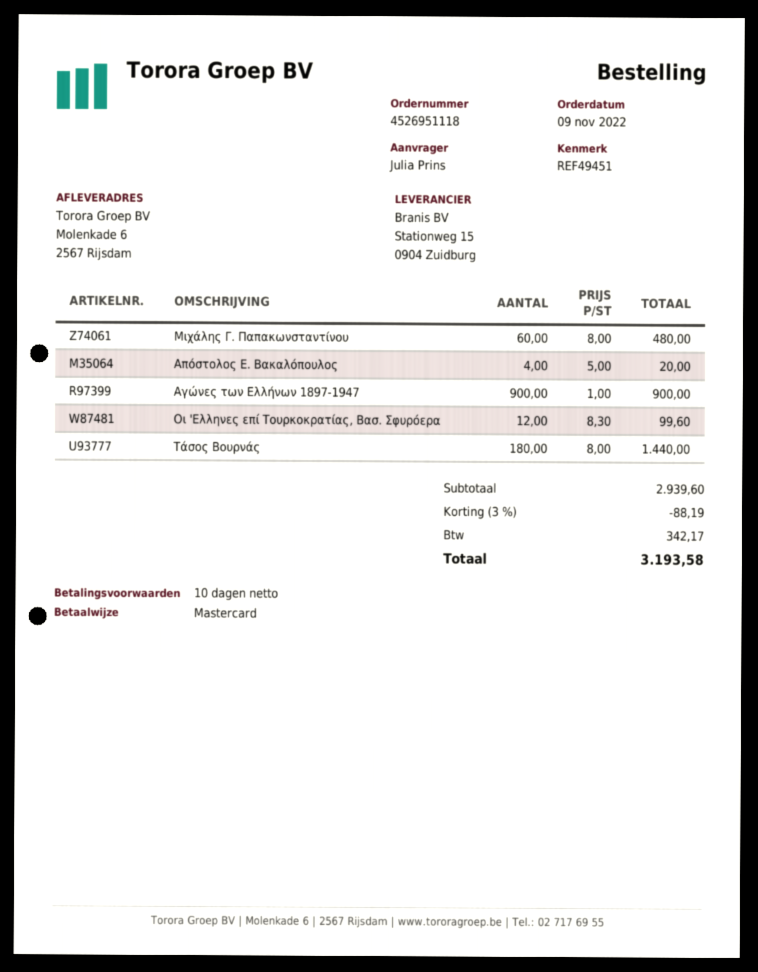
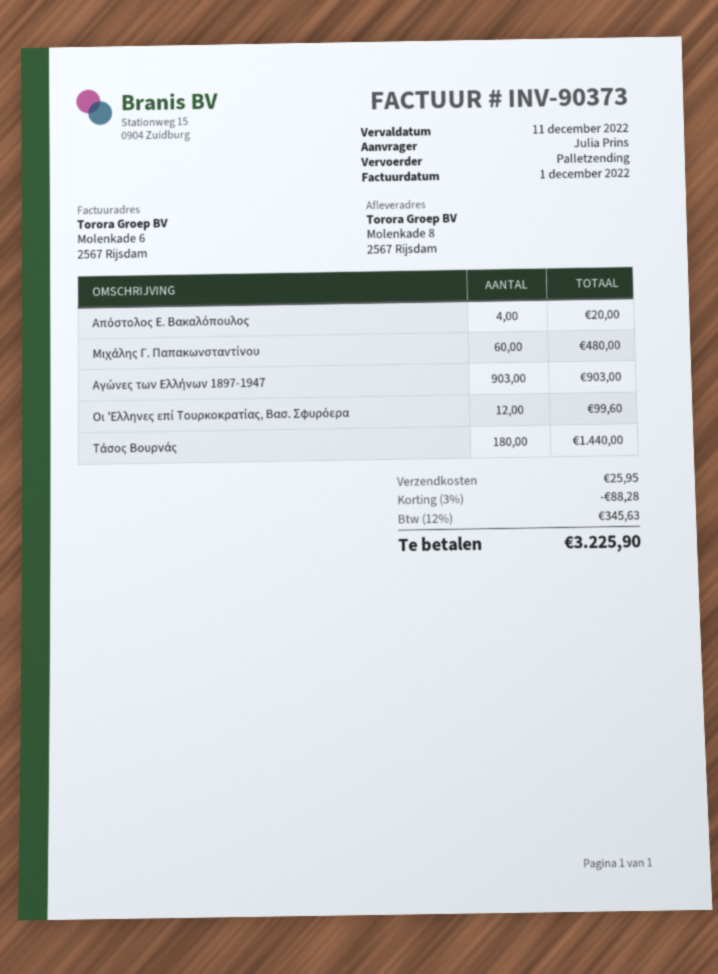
ship to: Molenkade 6, 2567 Rijsdam -> Molenkade 8, 2567 Rijsdam
Αγώνες των Ελλήνων 1897-1947: 900 for 900.00 -> 903 for 903.00
discount: 3% = 88.19 -> 3% = 88.28
shipping: none -> 25.95
tax: 342.17 -> 345.63
total: 3193.58 -> 3225.90

